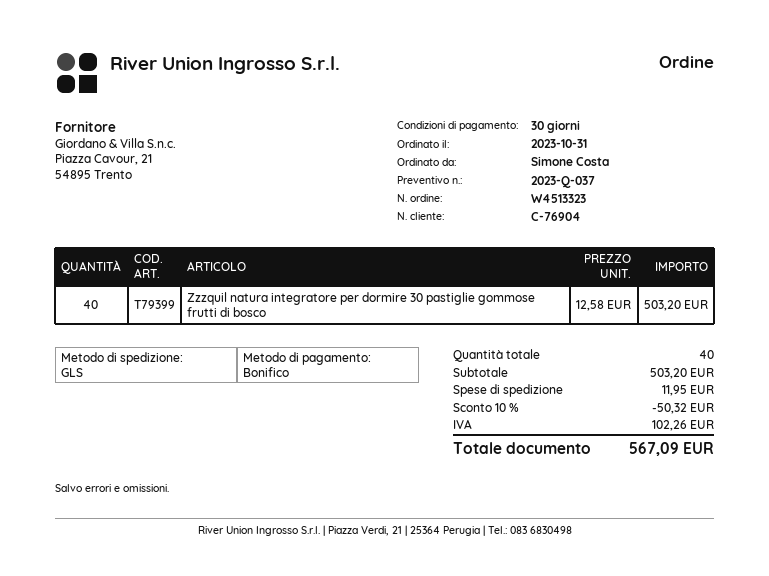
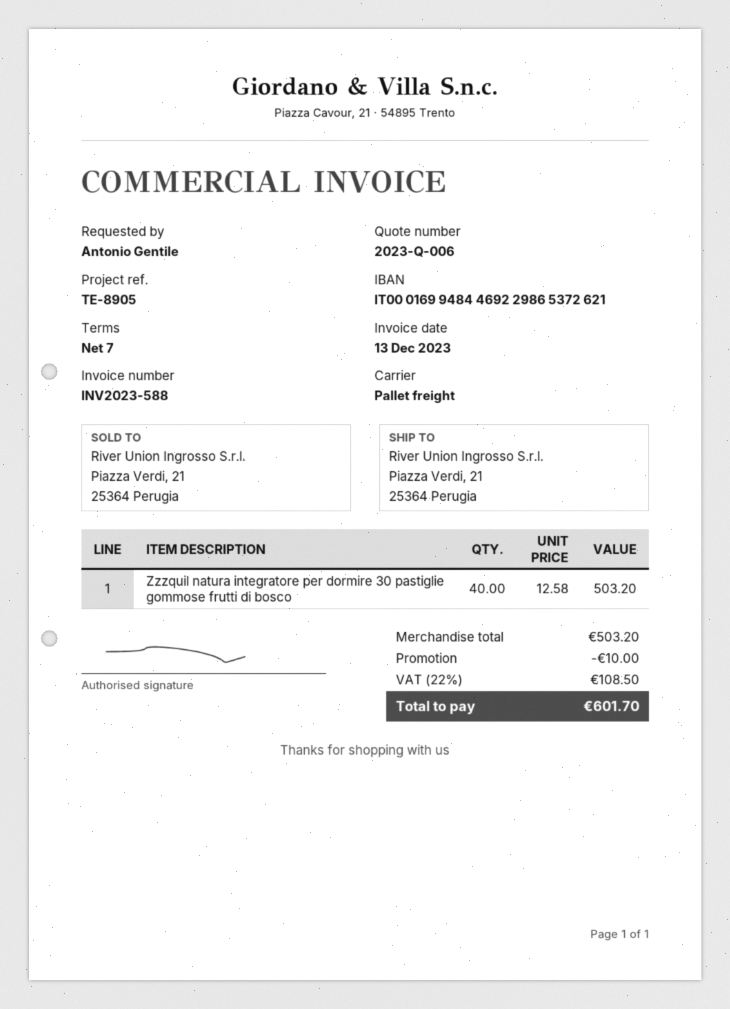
quote number: 2023-Q-037 -> 2023-Q-006
payment terms: 30 days -> 7 days
ordered by: Simone Costa -> Antonio Gentile
shipping method: GLS -> pallet freight
discount: 50.32 -> 10.00
shipping: 11.95 -> none
tax: 102.26 -> 108.50
total: 567.09 -> 601.70

